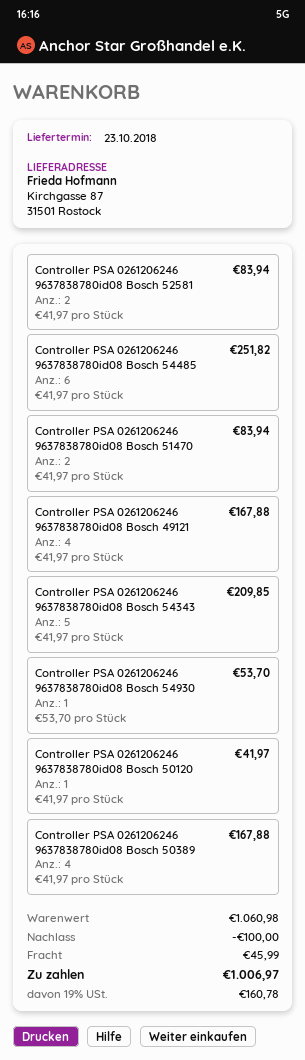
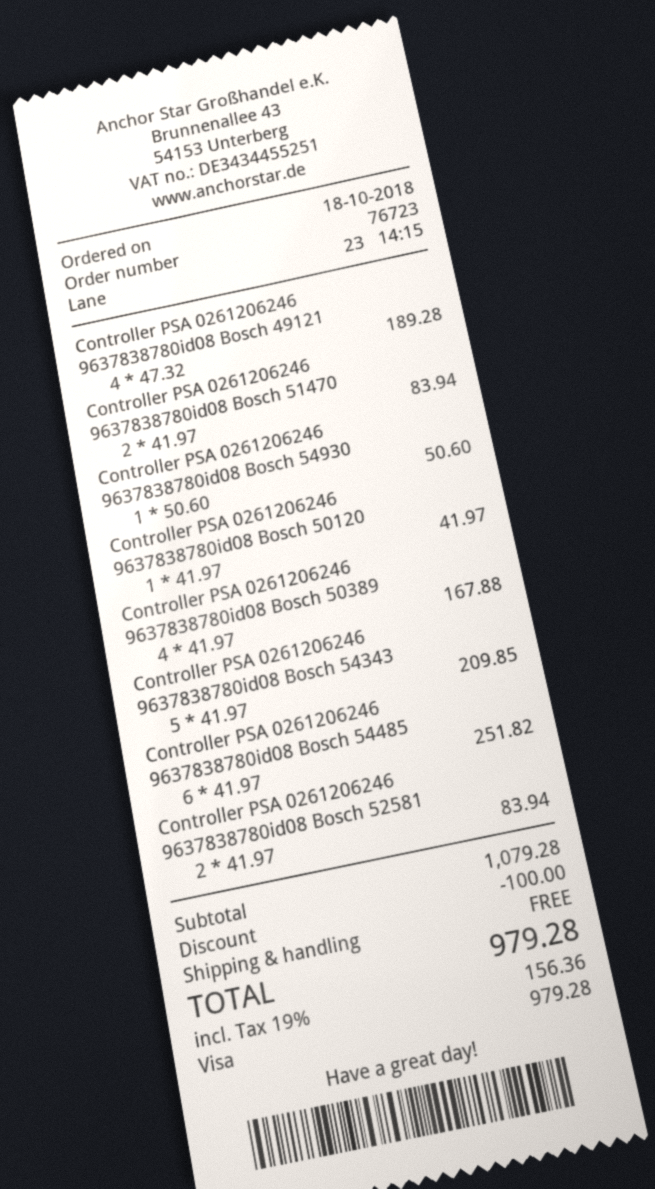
Controller PSA 0261206246 9637838780id08 Bosch 49121: 4 x 41.97 = 167.88 -> 4 x 47.32 = 189.28
Controller PSA 0261206246 9637838780id08 Bosch 54930: 1 x 53.70 = 53.70 -> 1 x 50.60 = 50.60
subtotal: 1060.98 -> 1079.28
shipping: 45.99 -> 0.00
tax: 19% = 160.78 -> 19% = 156.36
total: 1006.97 -> 979.28

